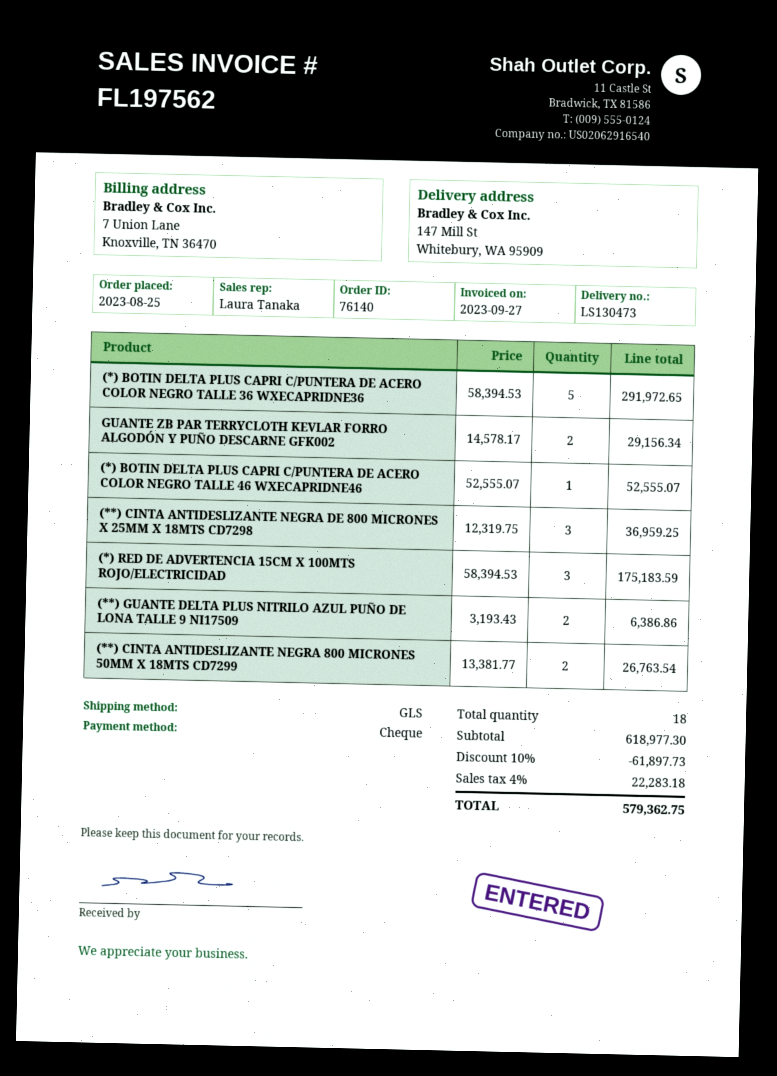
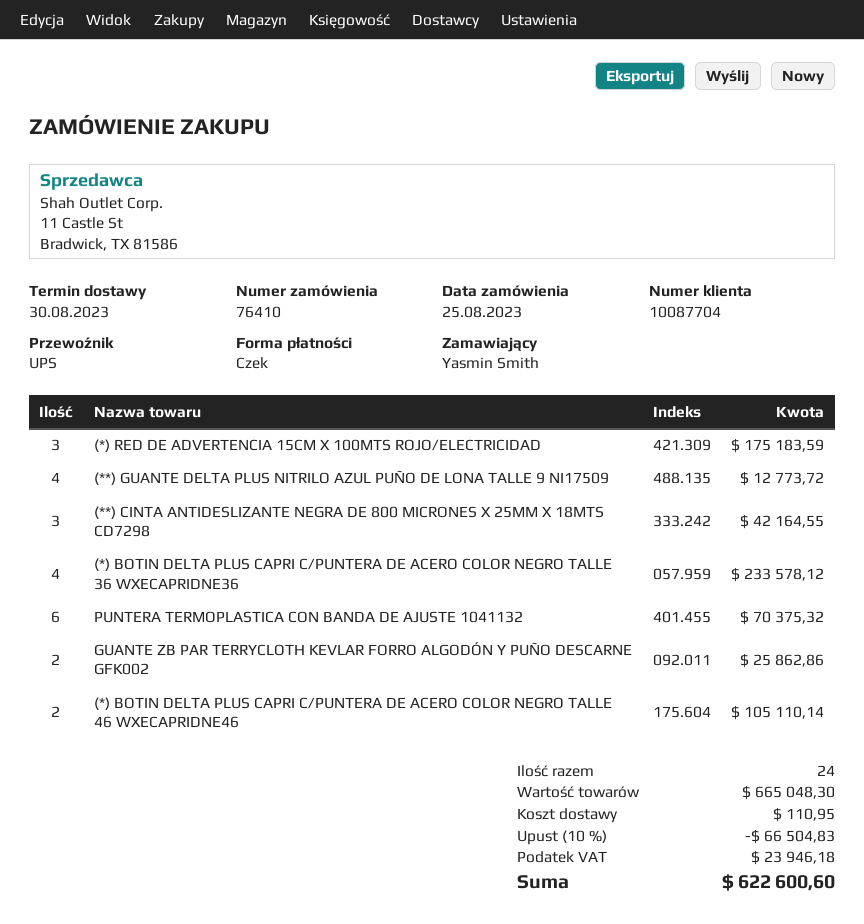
order number: 76140 -> 76410
shipping method: GLS -> UPS
(*) BOTIN DELTA PLUS CAPRI C/PUNTERA DE ACERO COLOR NEGRO TALLE 36 WXECAPRIDNE36: 5 for 291972.65 -> 4 for 233578.12
GUANTE ZB PAR TERRYCLOTH KEVLAR FORRO ALGODÓN Y PUÑO DESCARNE GFK002: 2 for 29156.34 -> 2 for 25862.86
(*) BOTIN DELTA PLUS CAPRI C/PUNTERA DE ACERO COLOR NEGRO TALLE 46 WXECAPRIDNE46: 1 for 52555.07 -> 2 for 105110.14
(**) CINTA ANTIDESLIZANTE NEGRA DE 800 MICRONES X 25MM X 18MTS CD7298: 3 for 36959.25 -> 3 for 42164.55
(**) GUANTE DELTA PLUS NITRILO AZUL PUÑO DE LONA TALLE 9 NI17509: 2 for 6386.86 -> 4 for 12773.72
(**) CINTA ANTIDESLIZANTE NEGRA 800 MICRONES 50MM X 18MTS CD7299: 2 for 26763.54 -> none
PUNTERA TERMOPLASTICA CON BANDA DE AJUSTE 1041132: none -> 6 for 70375.32
total quantity: 18 -> 24
subtotal: 618977.30 -> 665048.30
discount: 10% = 61897.73 -> 10% = 66504.83
shipping: none -> 110.95
tax: 22283.18 -> 23946.18
total: 579362.75 -> 622600.60

